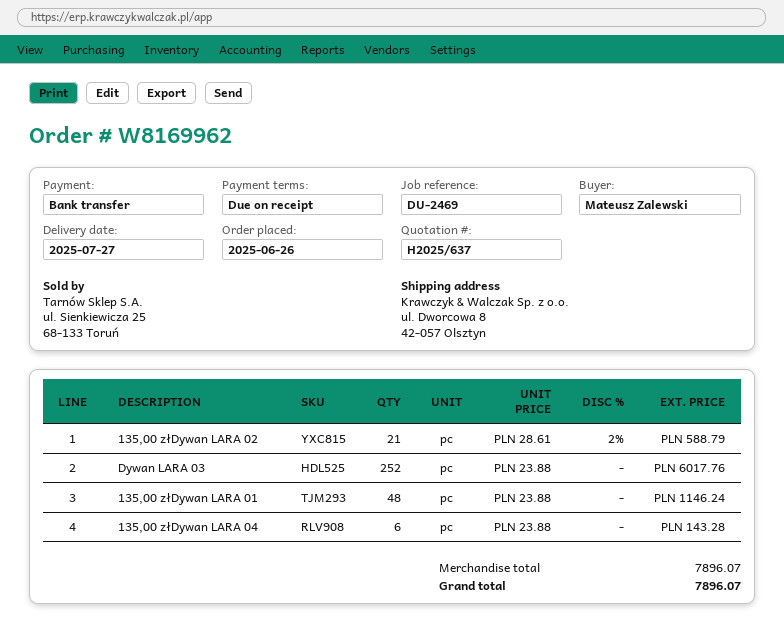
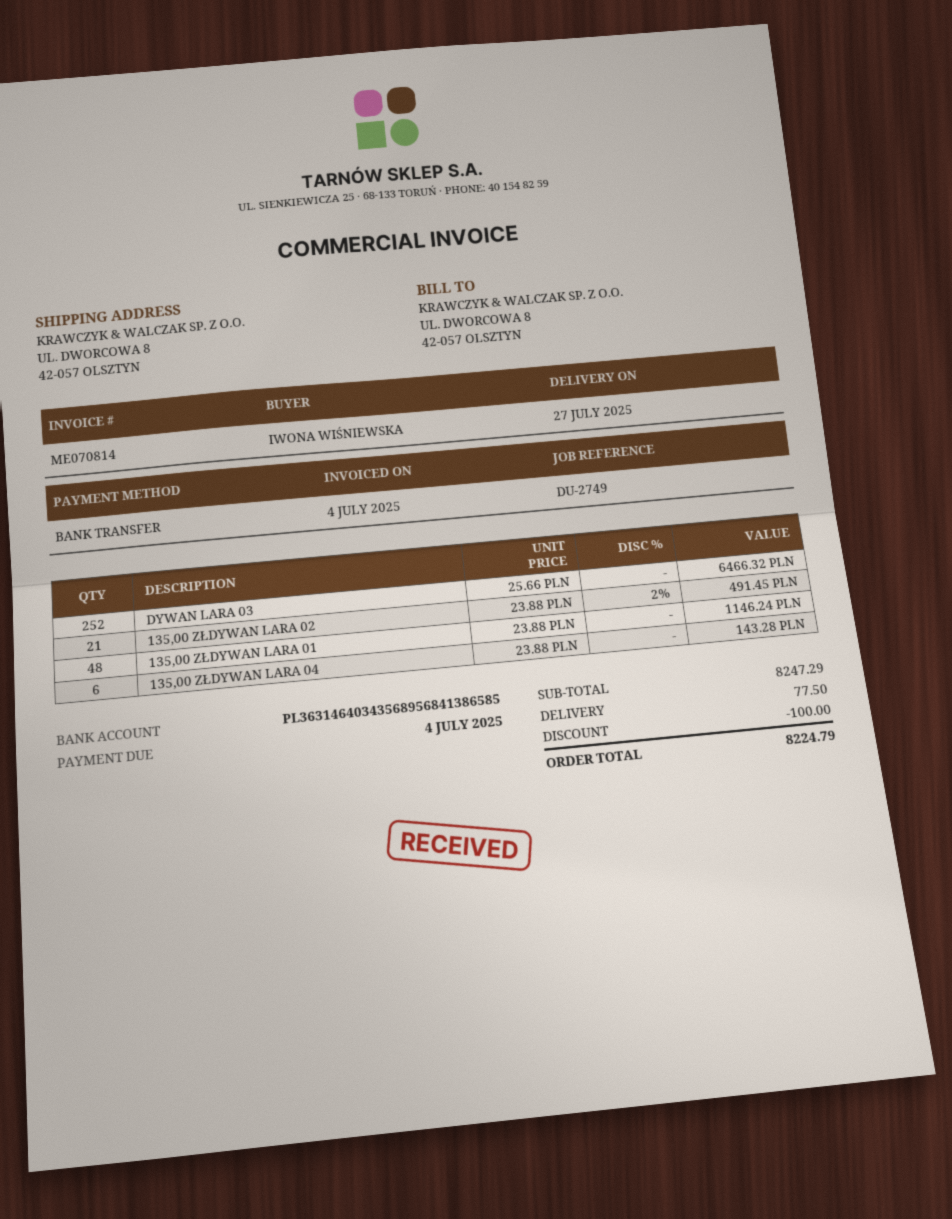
reference: DU-2469 -> DU-2749
ordered by: Mateusz Zalewski -> IWONA WIŚNIEWSKA
135,00 złDywan LARA 02: 21 x 28.61 - 2% = 588.79 -> 21 x 23.88 - 2% = 491.45
Dywan LARA 03: 252 x 23.88 = 6017.76 -> 252 x 25.66 = 6466.32
subtotal: 7896.07 -> 8247.29
discount: none -> 100.00
shipping: none -> 77.50
total: 7896.07 -> 8224.79

